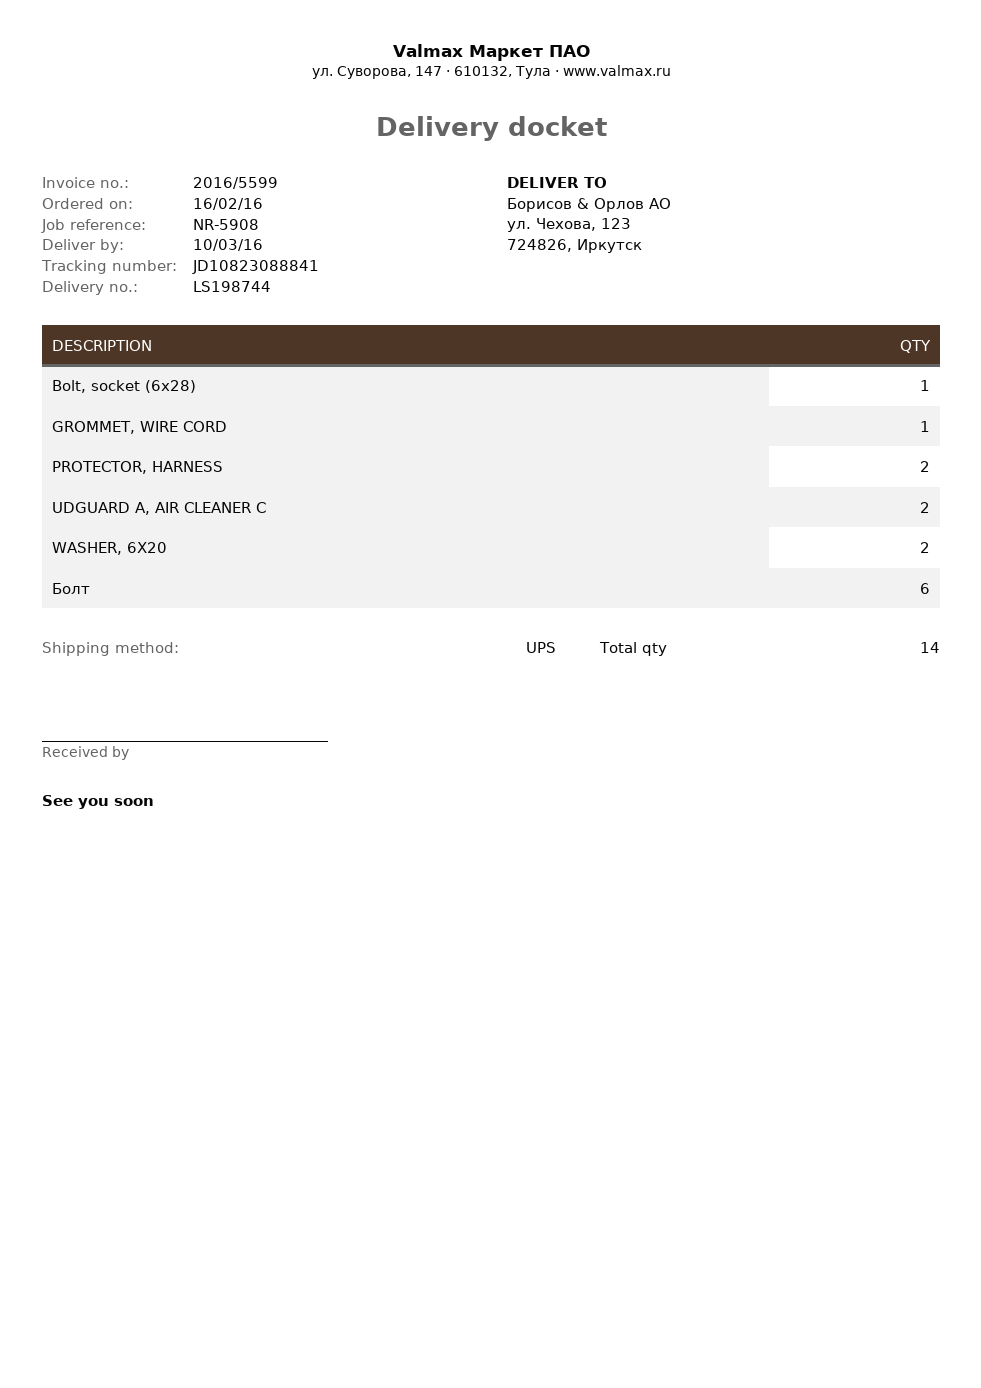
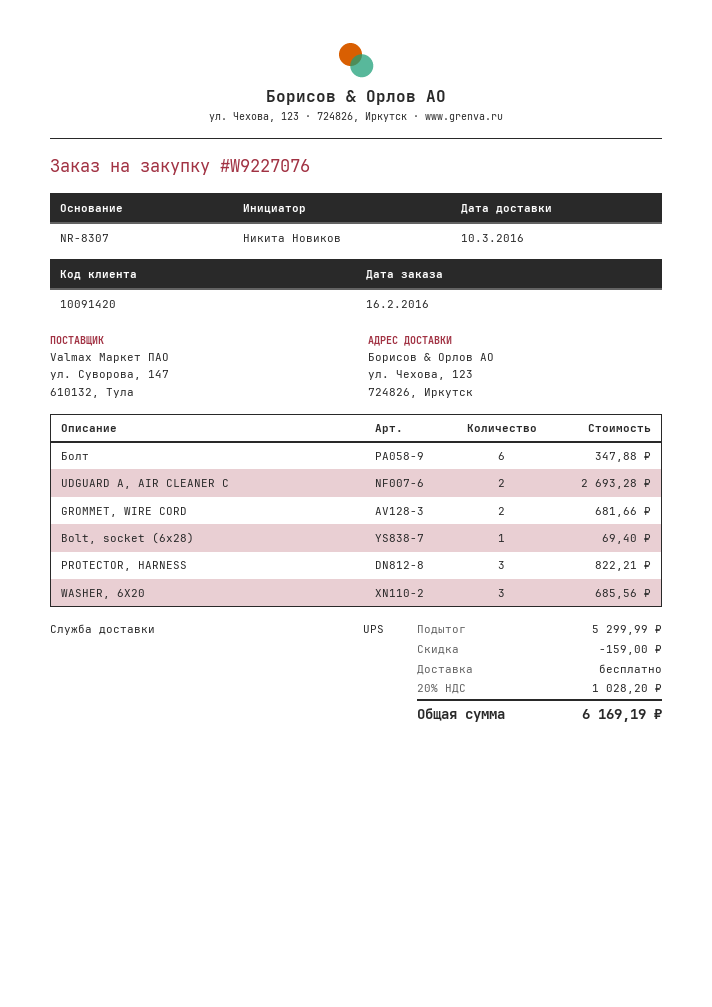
reference: NR-5908 -> NR-8307
GROMMET, WIRE CORD: 1 -> 2
PROTECTOR, HARNESS: 2 -> 3
WASHER, 6X20: 2 -> 3

